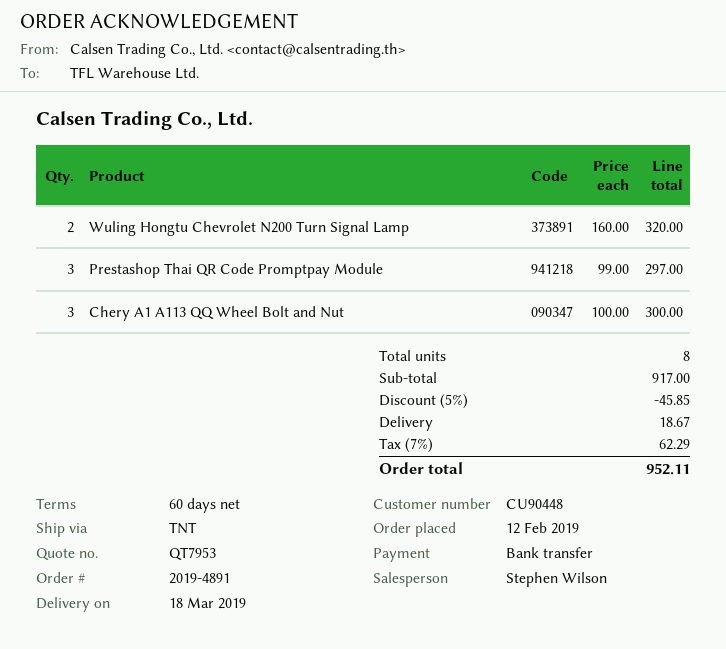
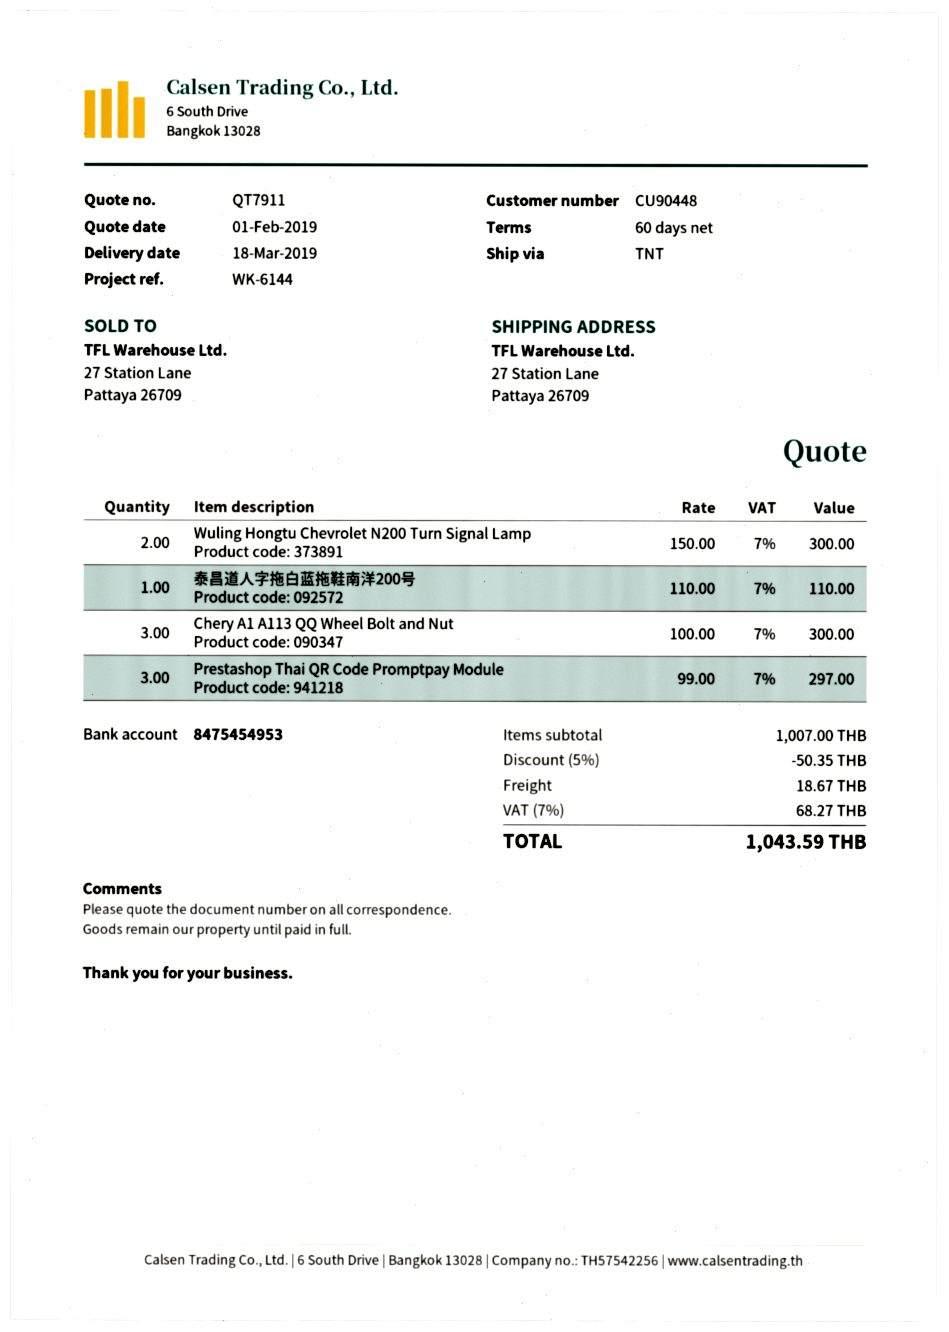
quote number: QT7953 -> QT7911
Wuling Hongtu Chevrolet N200 Turn Signal Lamp: 2 x 160.00 = 320.00 -> 2 x 150.00 = 300.00
泰昌道人字拖白蓝拖鞋南洋200号: none -> 1 x 110.00 = 110.00
subtotal: 917.00 -> 1007.00
discount: 5% = 45.85 -> 5% = 50.35
tax: 7% = 62.29 -> 7% = 68.27
total: 952.11 -> 1043.59

